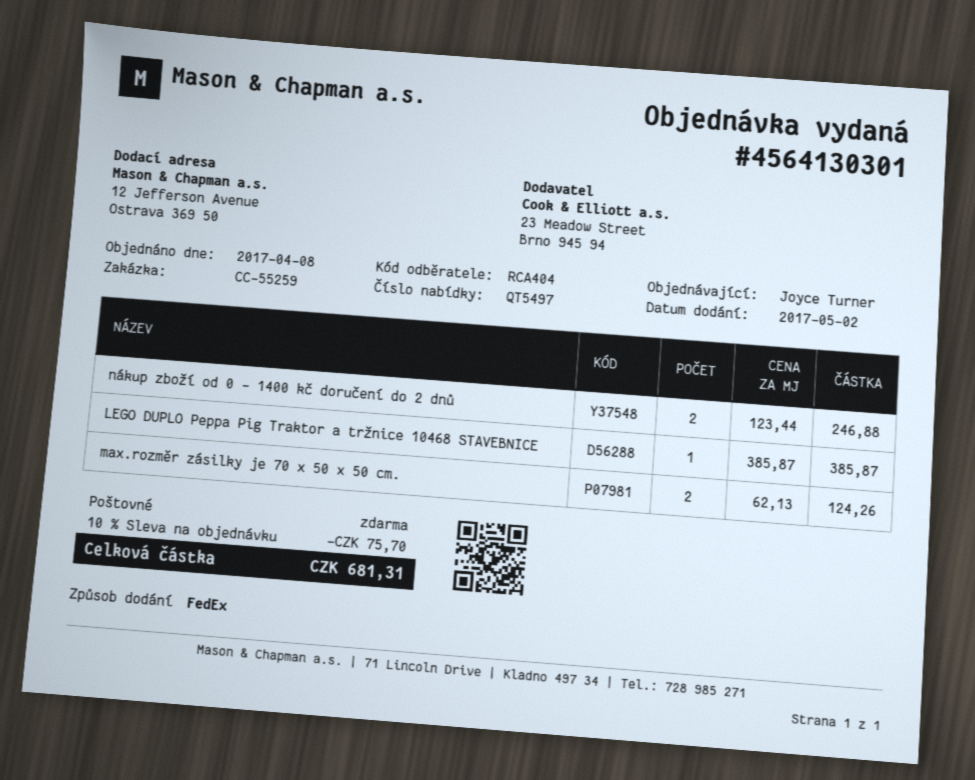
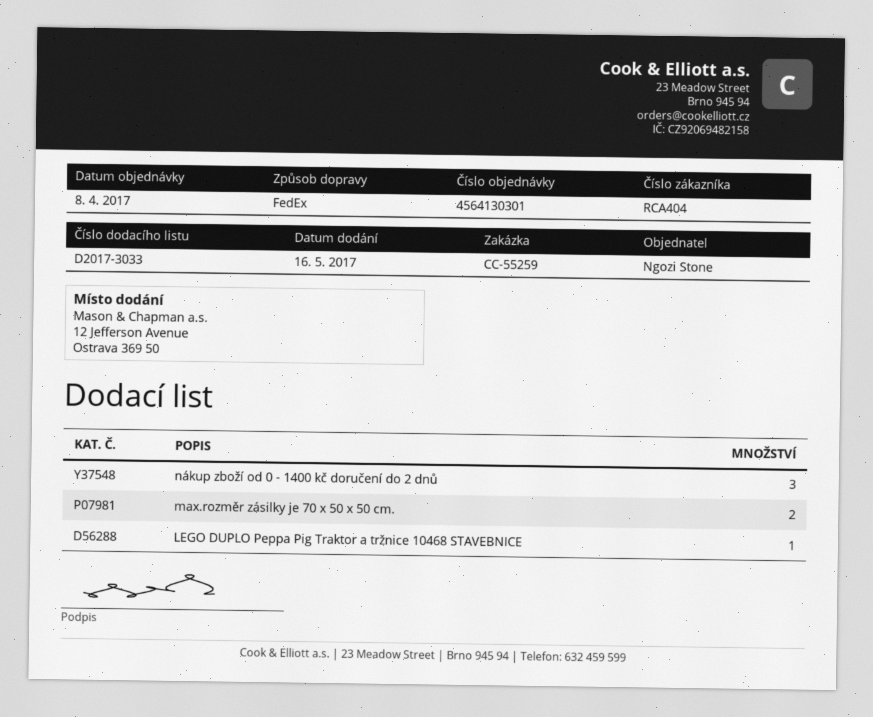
delivery date: 2017-05-02 -> 2017-05-16
ordered by: Joyce Turner -> Ngozi Stone
nákup zboží od 0 - 1400 kč doručení do 2 dnů: 2 -> 3

